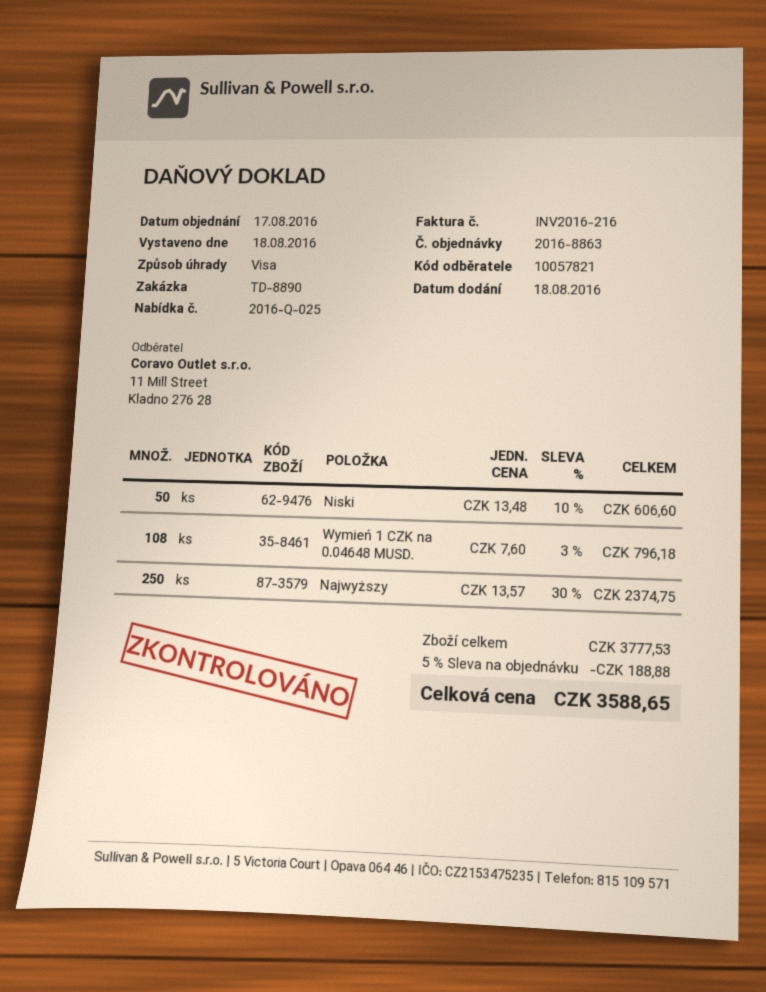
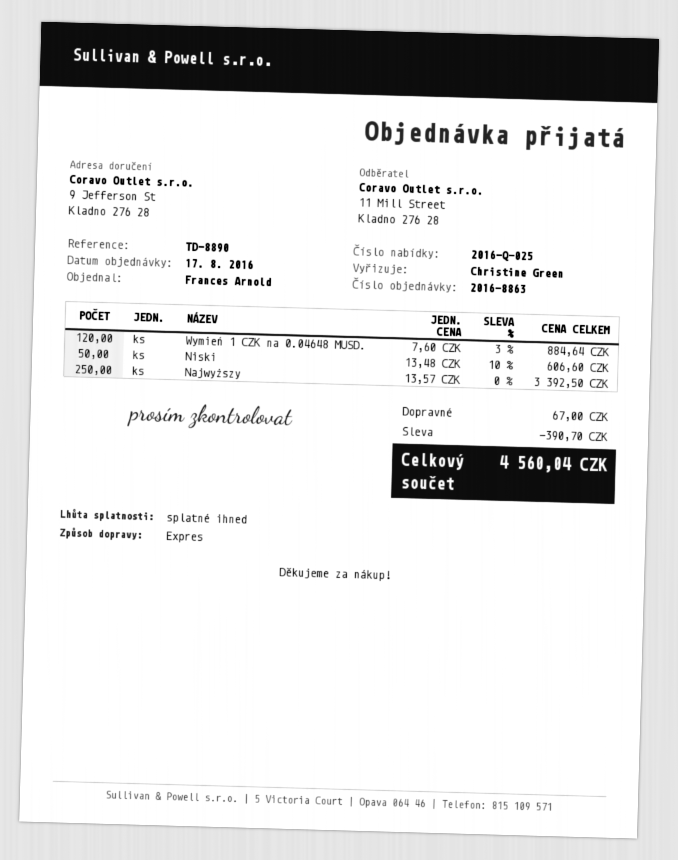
Wymień 1 CZK na 0.04648 MUSD.: 108 x 7.60 - 3% = 796.18 -> 120 x 7.60 - 3% = 884.64
Najwyższy: 250 x 13.57 - 30% = 2374.75 -> 250 x 13.57 = 3392.50
discount: 188.88 -> 390.70
shipping: none -> 67.00
total: 3588.65 -> 4560.04

